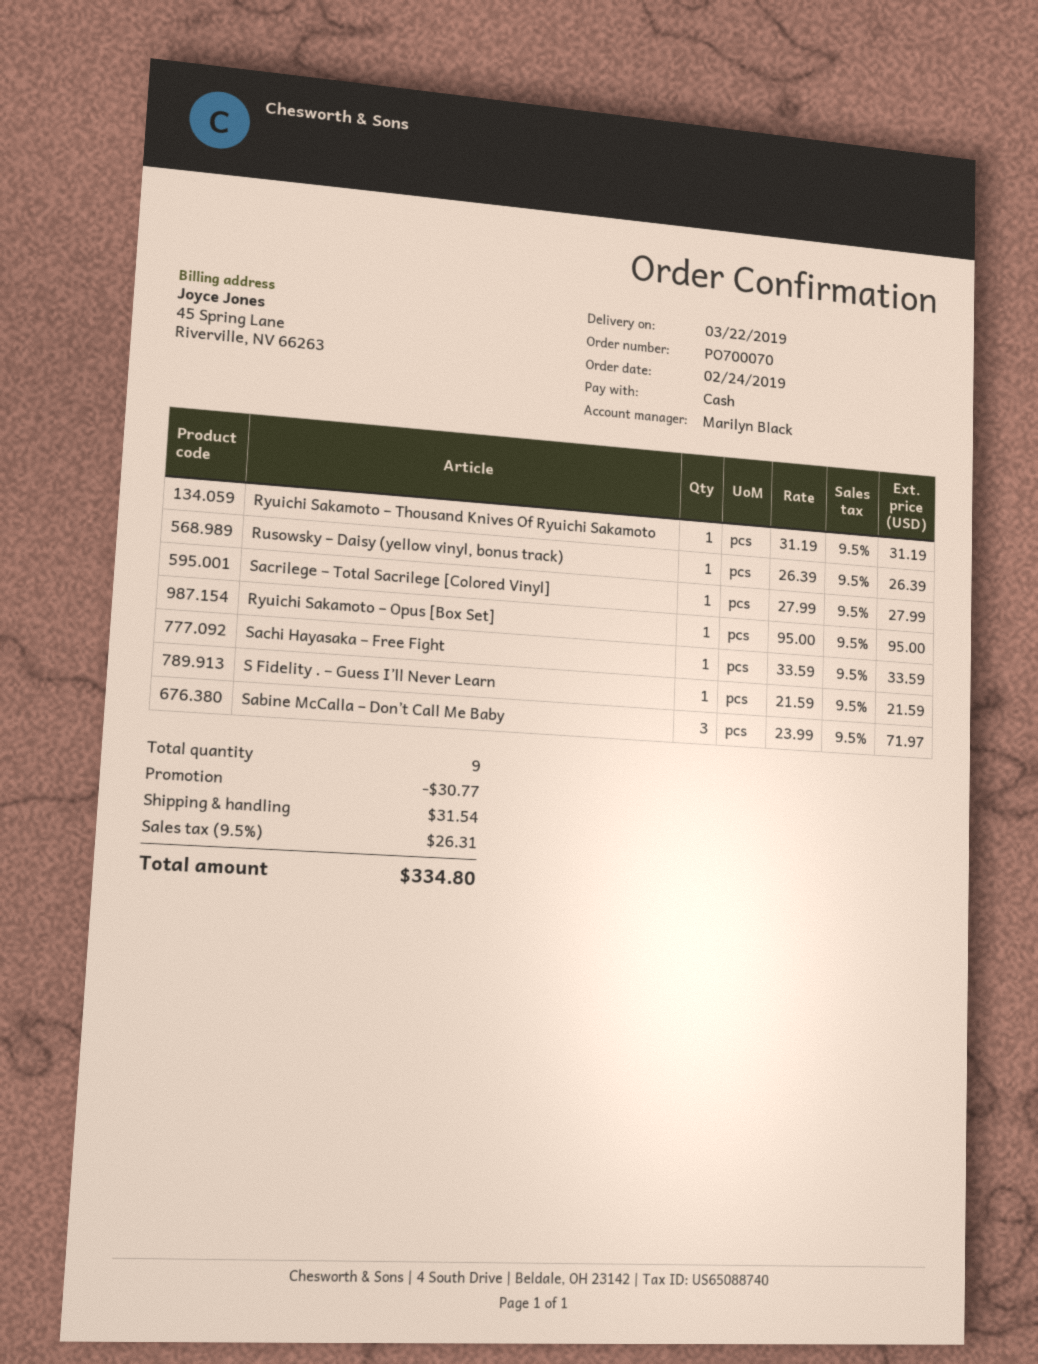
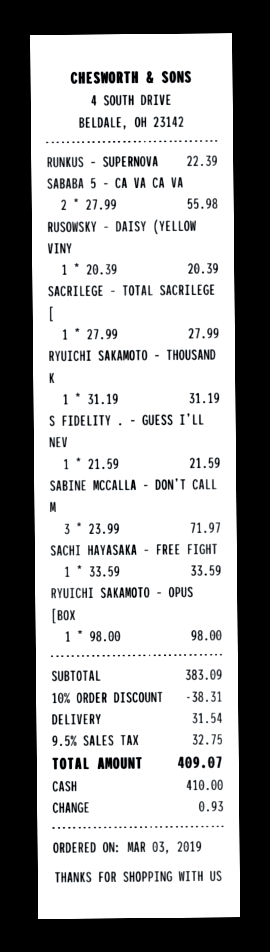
order date: 2019-02-24 -> 2019-03-03
Rusowsky – Daisy (yellow vinyl, bonus track): 1 x 26.39 = 26.39 -> 1 x 20.39 = 20.39
Ryuichi Sakamoto – Opus [Box Set]: 1 x 95.00 = 95.00 -> 1 x 98.00 = 98.00
RUNKUS – SUPERNOVA: none -> 1 x 22.39 = 22.39
SABABA 5 – CA VA CA VA: none -> 2 x 27.99 = 55.98
discount: 30.77 -> 38.31
tax: 9.5% = 26.31 -> 9.5% = 32.75
total: 334.80 -> 409.07

